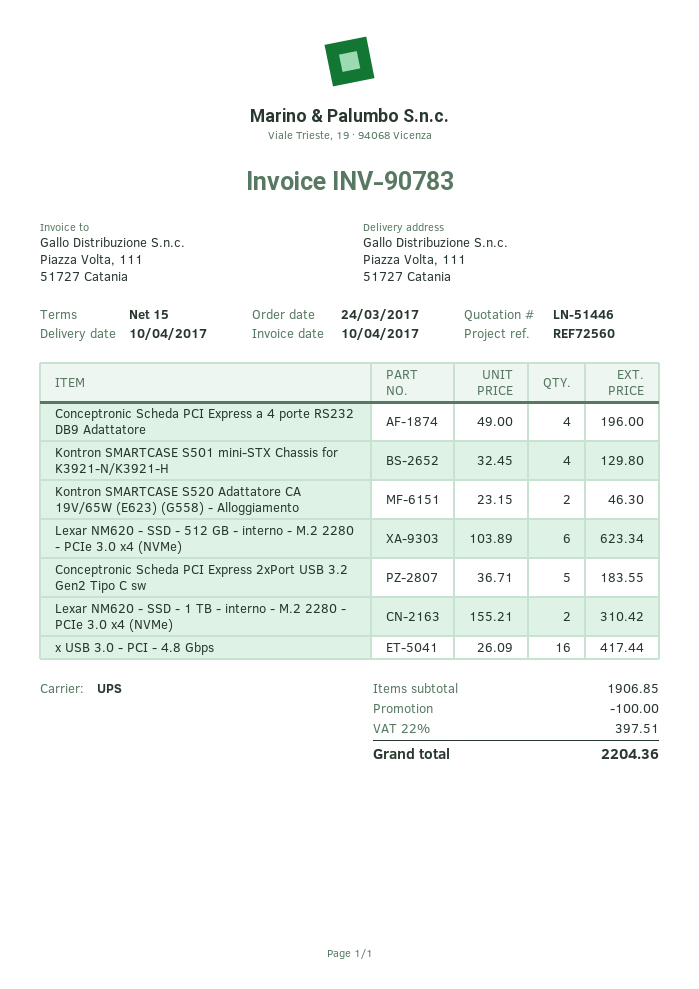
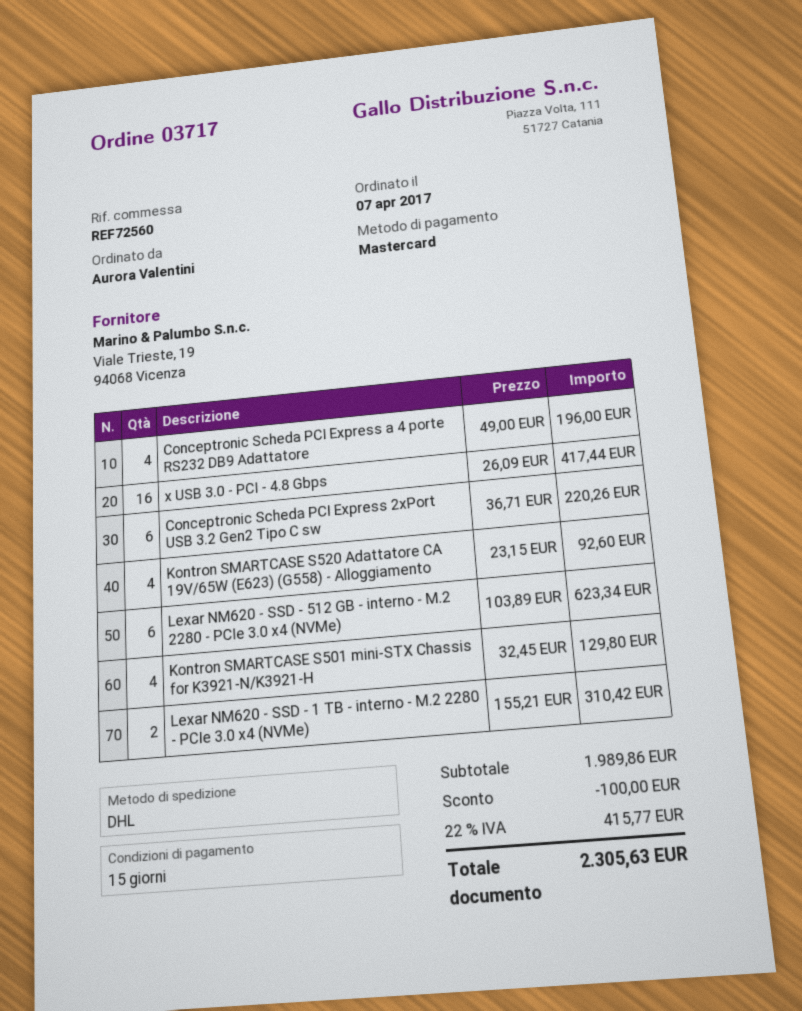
order date: 2017-03-24 -> 2017-04-07
shipping method: UPS -> DHL
Kontron SMARTCASE S520 Adattatore CA 19V/65W (E623) (G558) - Alloggiamento: 2 x 23.15 = 46.30 -> 4 x 23.15 = 92.60
Conceptronic Scheda PCI Express 2xPort USB 3.2 Gen2 Tipo C sw: 5 x 36.71 = 183.55 -> 6 x 36.71 = 220.26
subtotal: 1906.85 -> 1989.86
tax: 22% = 397.51 -> 22% = 415.77
total: 2204.36 -> 2305.63

